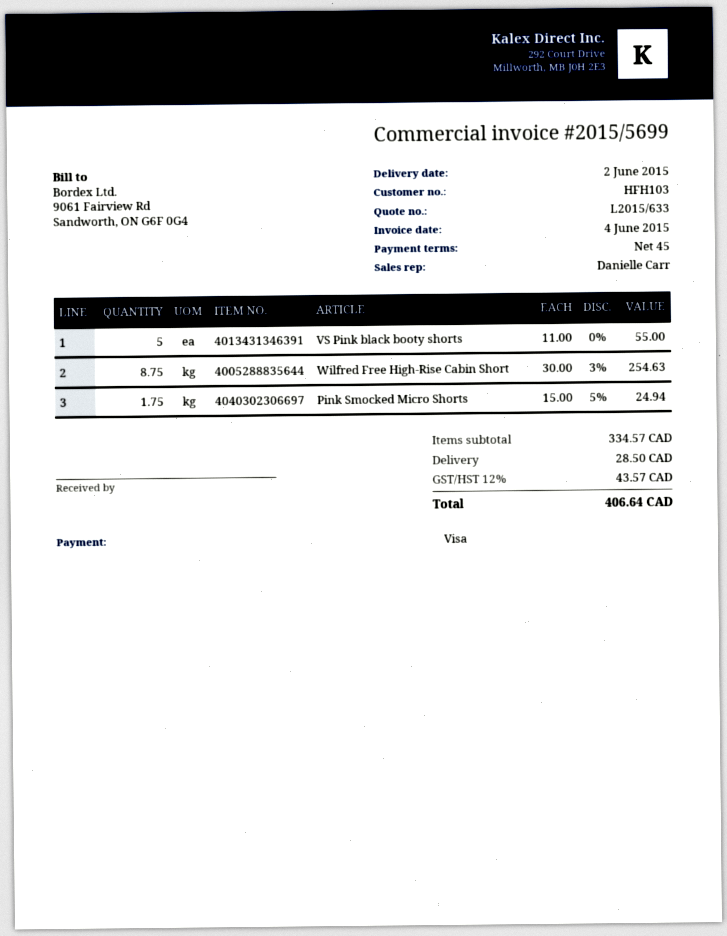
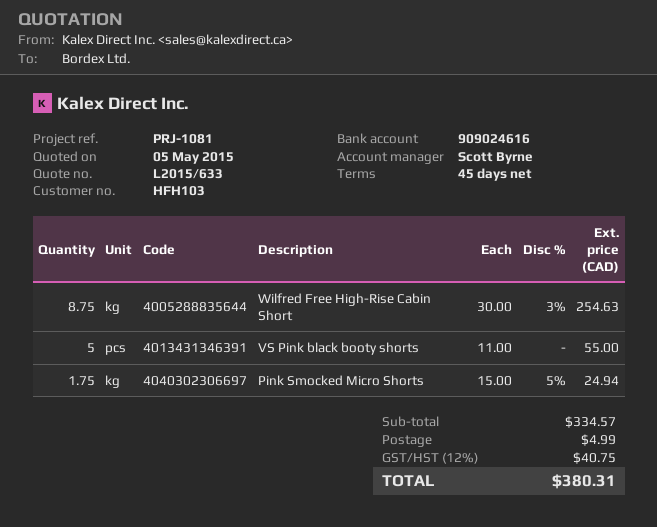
sales rep: Danielle Carr -> Scott Byrne
shipping: 28.50 -> 4.99
tax: 12% = 43.57 -> 12% = 40.75
total: 406.64 -> 380.31

